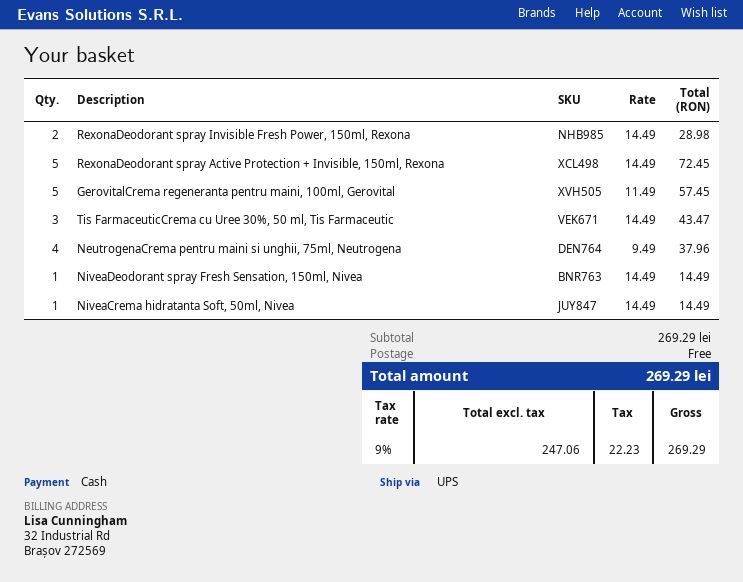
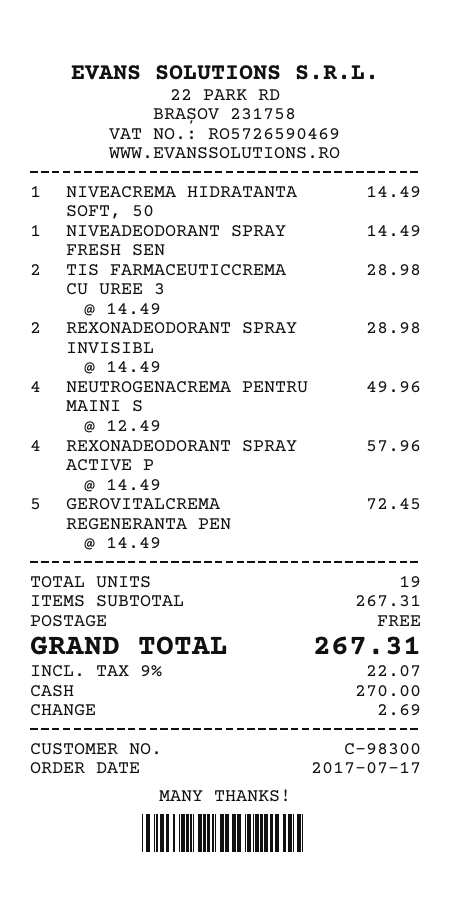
RexonaDeodorant spray Active Protection + Invisible, 150ml, Rexona: 5 x 14.49 = 72.45 -> 4 x 14.49 = 57.96
GerovitalCrema regeneranta pentru maini, 100ml, Gerovital: 5 x 11.49 = 57.45 -> 5 x 14.49 = 72.45
Tis FarmaceuticCrema cu Uree 30%, 50 ml, Tis Farmaceutic: 3 x 14.49 = 43.47 -> 2 x 14.49 = 28.98
NeutrogenaCrema pentru maini si unghii, 75ml, Neutrogena: 4 x 9.49 = 37.96 -> 4 x 12.49 = 49.96
subtotal: 269.29 -> 267.31
tax: 9% = 22.23 -> 9% = 22.07
total: 269.29 -> 267.31

